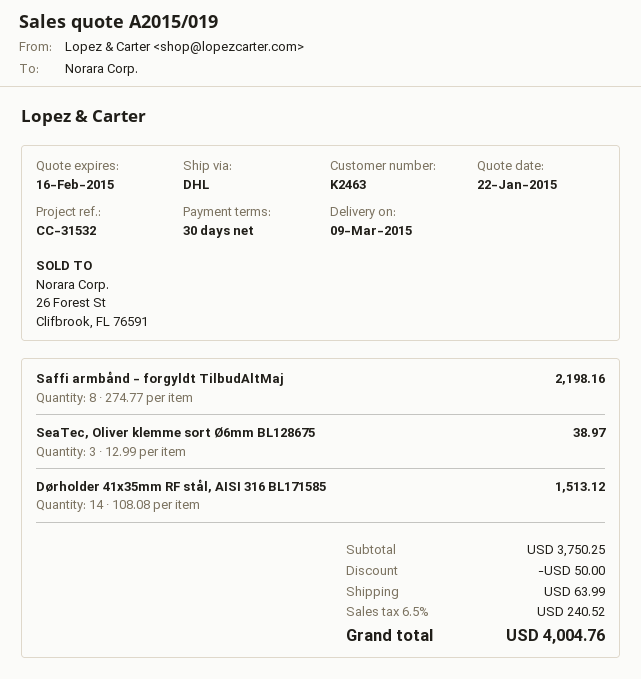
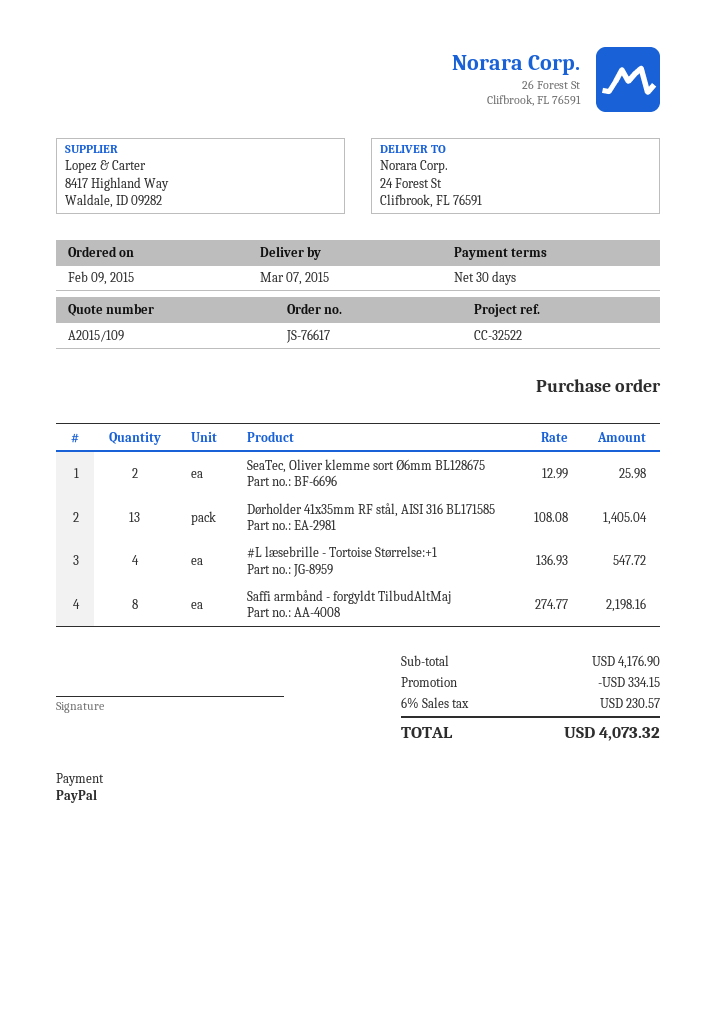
quote number: A2015/019 -> A2015/109
delivery date: 2015-03-09 -> 2015-03-07
reference: CC-31532 -> CC-32522
SeaTec, Oliver klemme sort Ø6mm BL128675: 3 x 12.99 = 38.97 -> 2 x 12.99 = 25.98
Dørholder 41x35mm RF stål, AISI 316 BL171585: 14 x 108.08 = 1513.12 -> 13 x 108.08 = 1405.04
#L læsebrille - Tortoise Størrelse:+1: none -> 4 x 136.93 = 547.72
subtotal: 3750.25 -> 4176.90
discount: 50.00 -> 334.15
shipping: 63.99 -> none
tax: 6.5% = 240.52 -> 6% = 230.57
total: 4004.76 -> 4073.32

